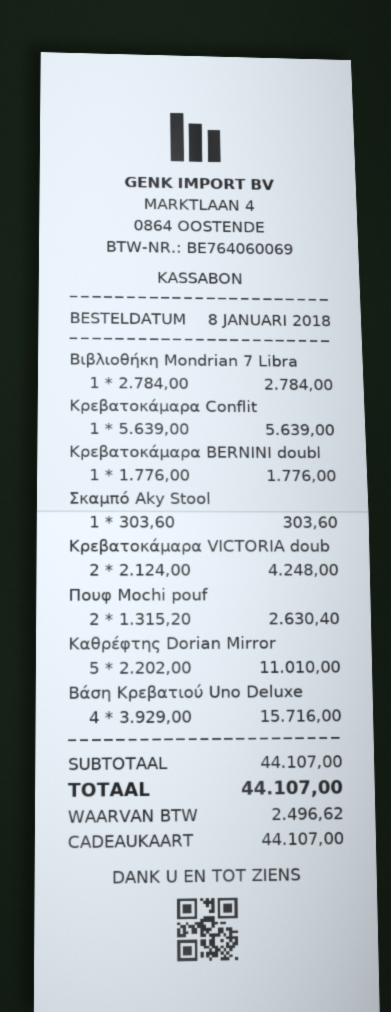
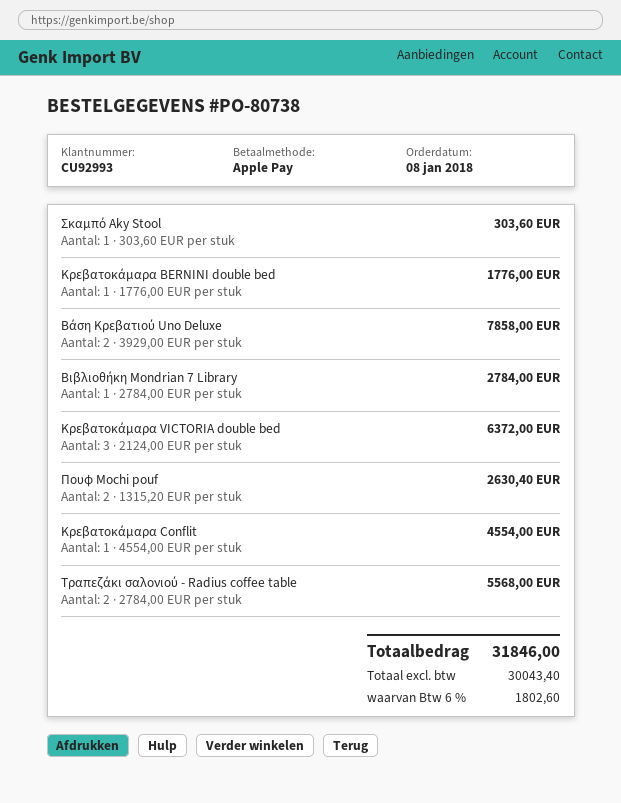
payment method: gift card -> Apple Pay
Κρεβατοκάμαρα Conflit: 1 x 5639.00 = 5639.00 -> 1 x 4554.00 = 4554.00
Κρεβατοκάμαρα VICTORIA doub: 2 x 2124.00 = 4248.00 -> 3 x 2124.00 = 6372.00
Καθρέφτης Dorian Mirror: 5 x 2202.00 = 11010.00 -> none
Βάση Κρεβατιού Uno Deluxe: 4 x 3929.00 = 15716.00 -> 2 x 3929.00 = 7858.00
Τραπεζάκι σαλονιού - Radius coffee table: none -> 2 x 2784.00 = 5568.00
tax: 2496.62 -> 1802.60
total: 44107.00 -> 31846.00

